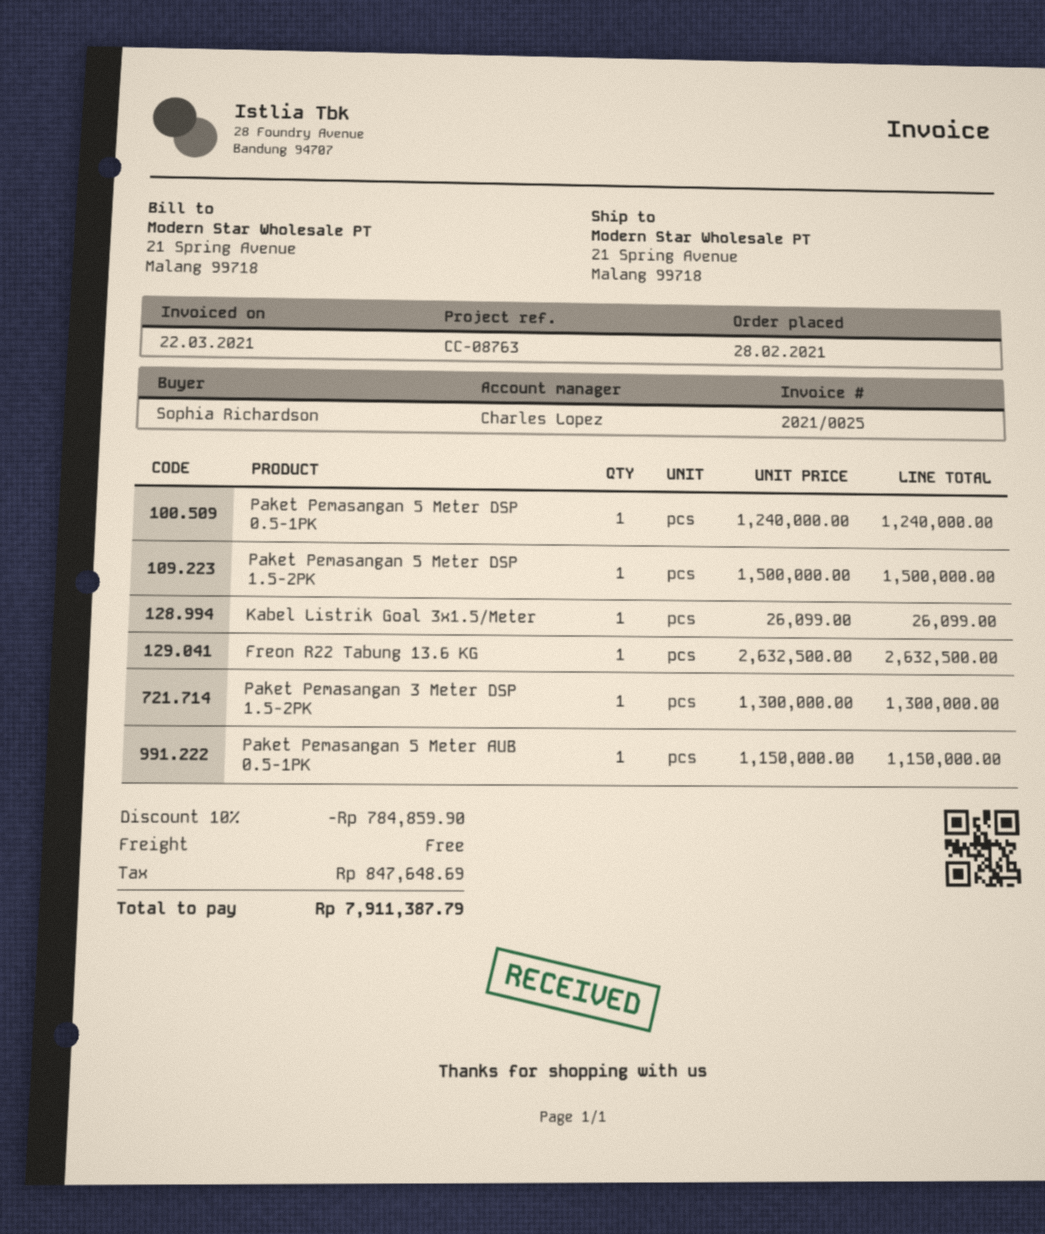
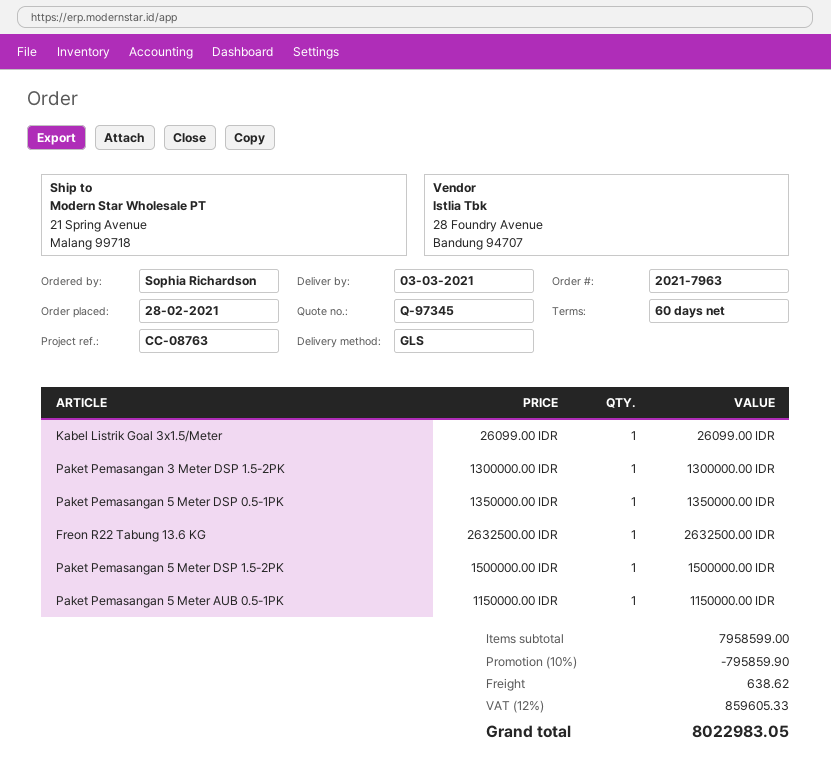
Paket Pemasangan 5 Meter DSP 0.5-1PK: 1 x 1240000.00 = 1240000.00 -> 1 x 1350000.00 = 1350000.00
discount: 10% = 784859.90 -> 10% = 795859.90
shipping: 0.00 -> 638.62
tax: 847648.69 -> 859605.33
total: 7911387.79 -> 8022983.05

